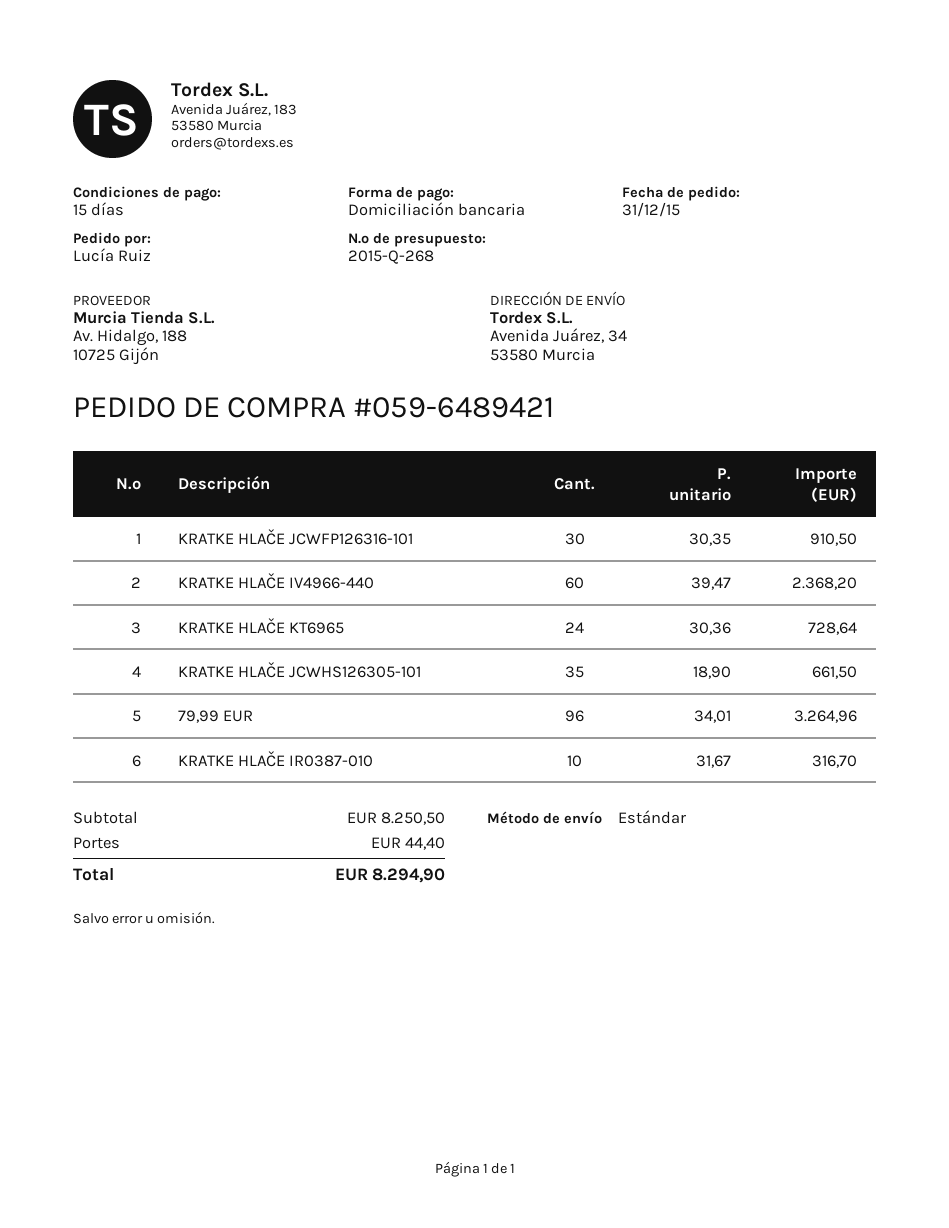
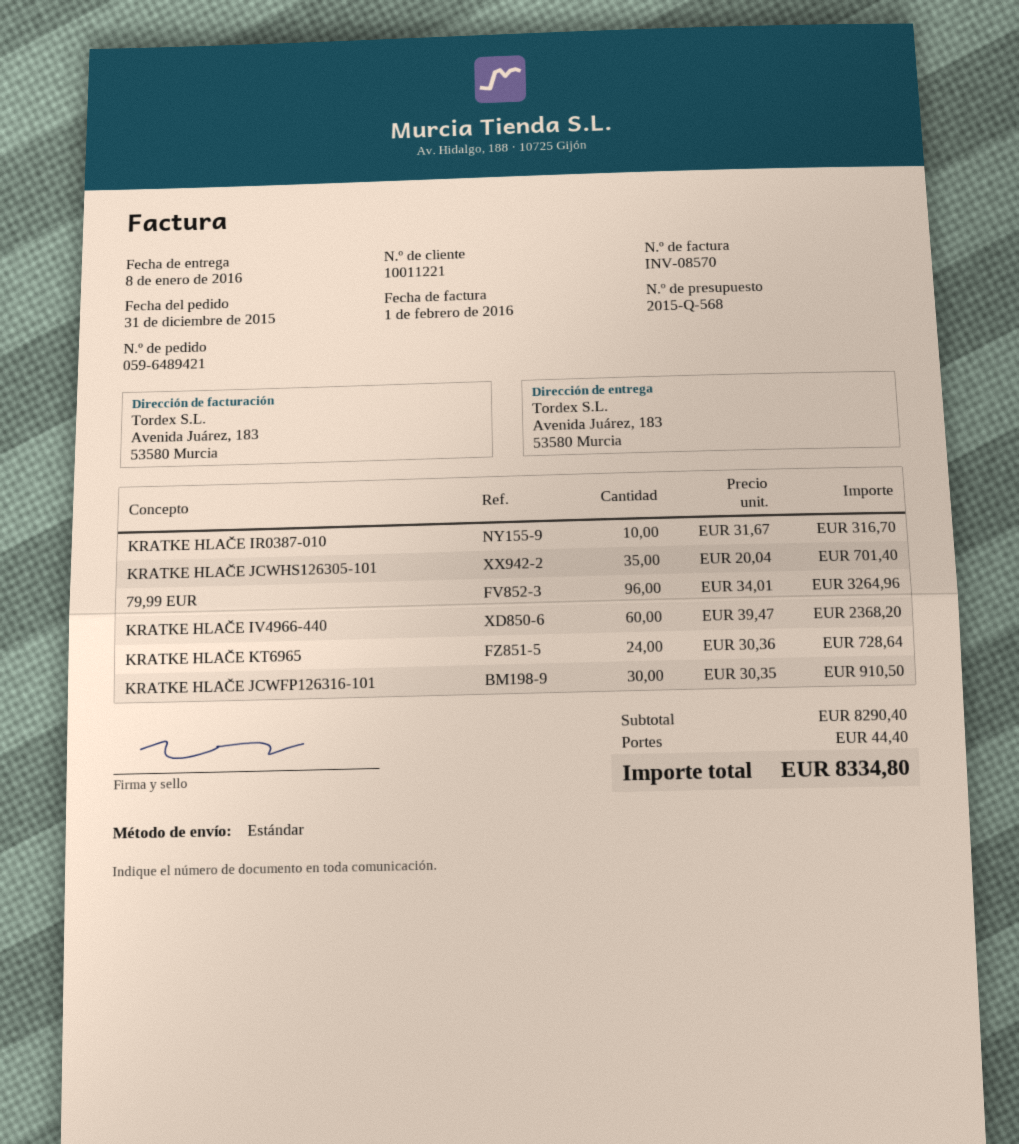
quote number: 2015-Q-268 -> 2015-Q-568
ship to: Avenida Juárez, 34, 53580 Murcia -> Avenida Juárez, 183, 53580 Murcia
KRATKE HLAČE JCWHS126305-101: 35 x 18.90 = 661.50 -> 35 x 20.04 = 701.40
subtotal: 8250.50 -> 8290.40
total: 8294.90 -> 8334.80

